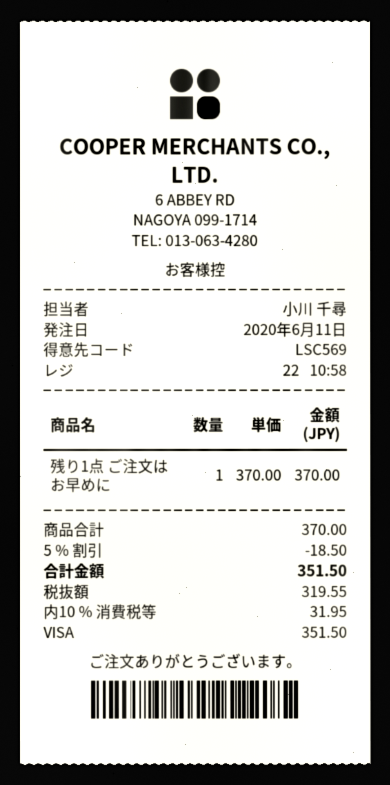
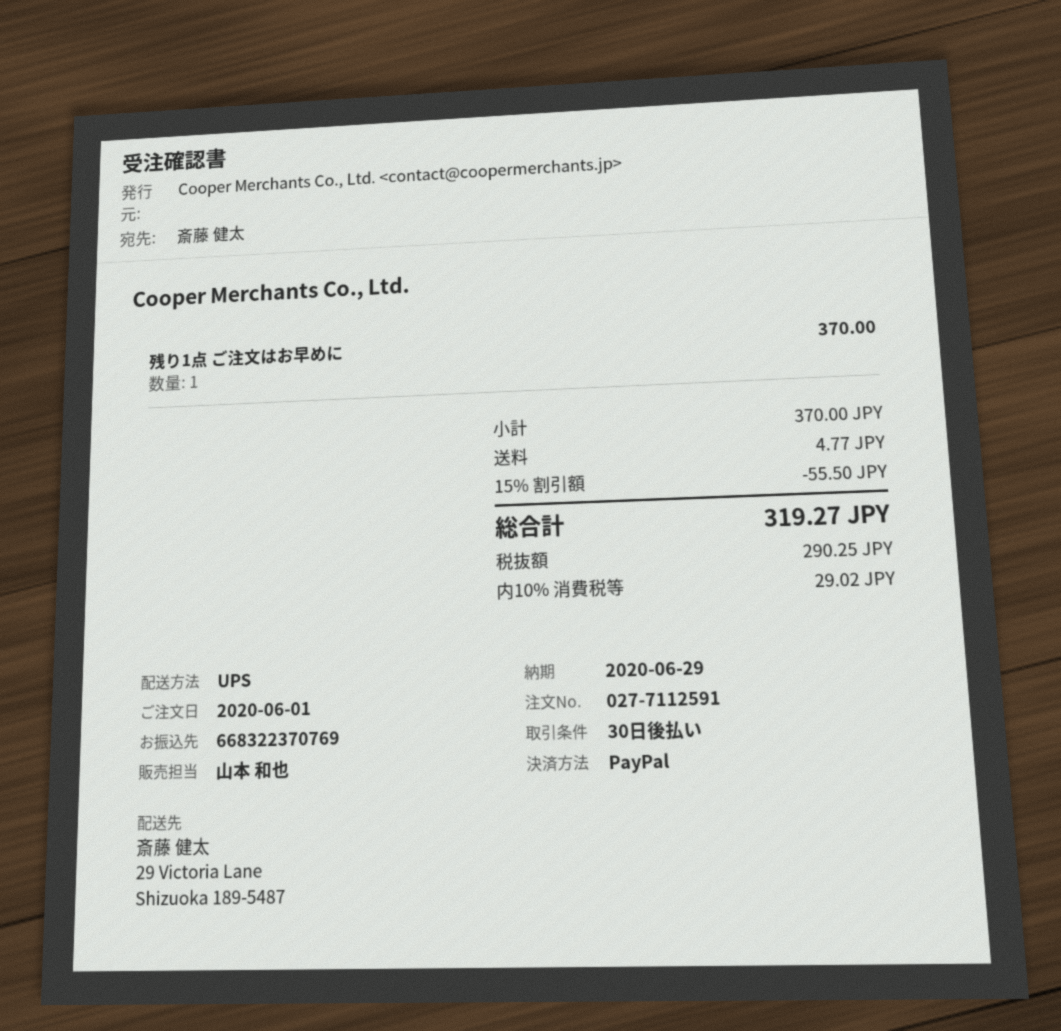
order date: 2020-06-11 -> 2020-06-01
sales rep: 小川 千尋 -> 山本 和也
payment method: Visa -> PayPal
discount: 5% = 18.50 -> 15% = 55.50
shipping: none -> 4.77
net: 319.55 -> 290.25
tax: 10% = 31.95 -> 10% = 29.02
total: 351.50 -> 319.27

